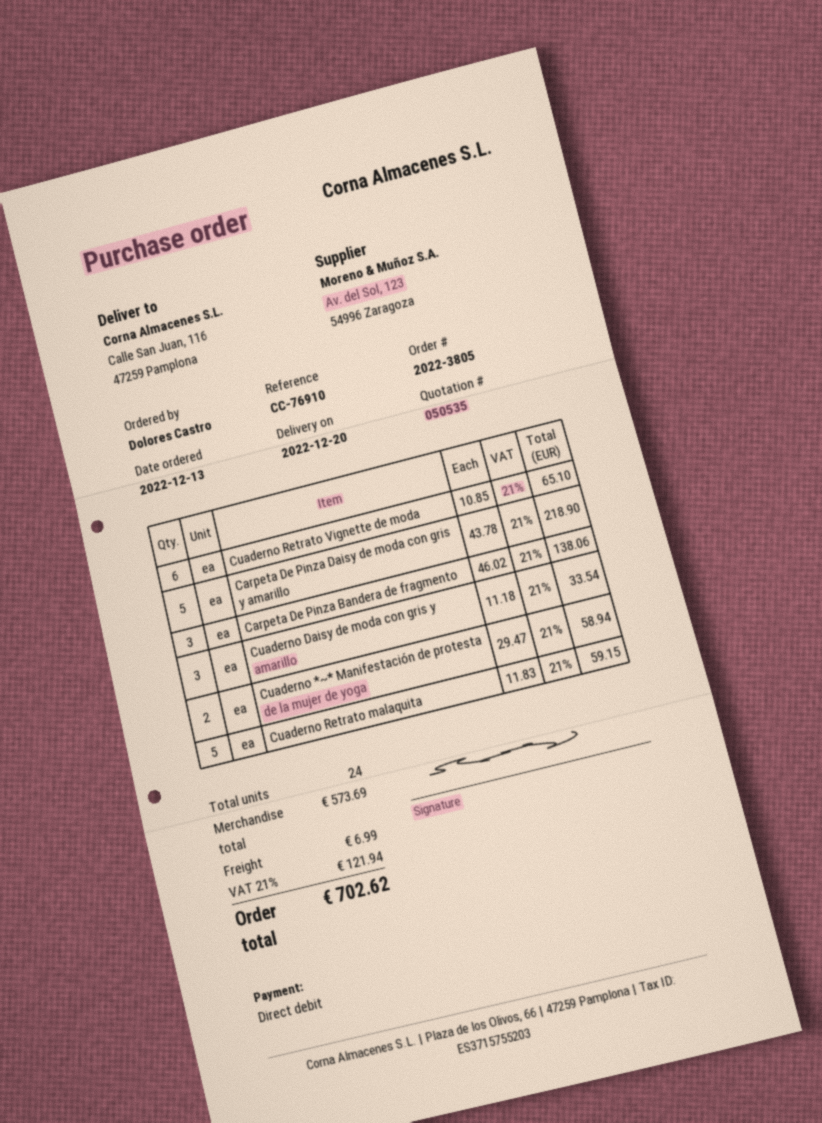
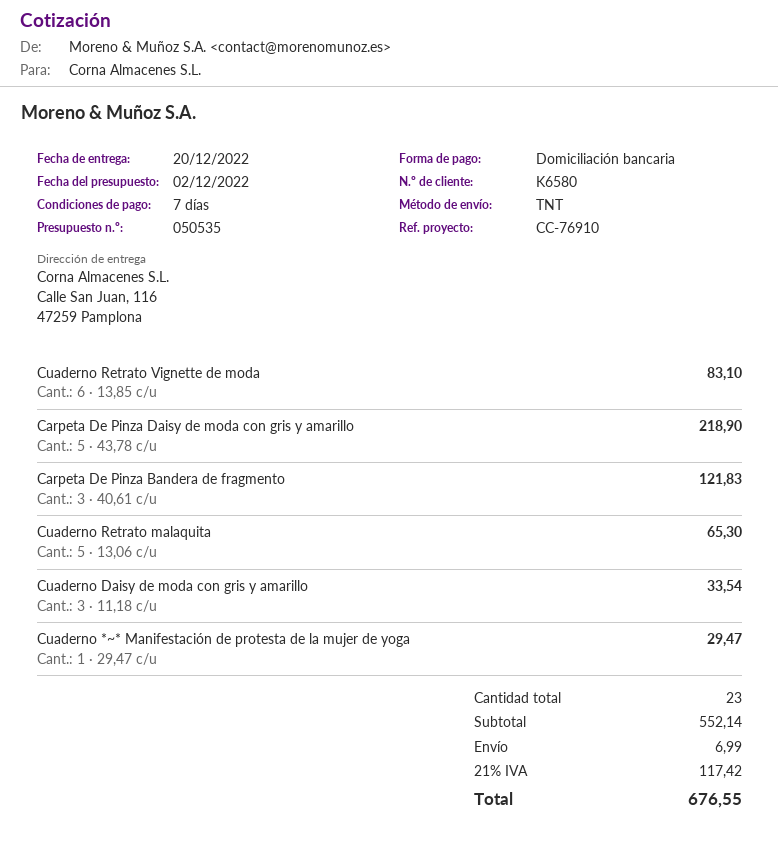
Cuaderno Retrato Vignette de moda: 6 x 10.85 = 65.10 -> 6 x 13.85 = 83.10
Carpeta De Pinza Bandera de fragmento: 3 x 46.02 = 138.06 -> 3 x 40.61 = 121.83
Cuaderno *~* Manifestación de protesta de la mujer de yoga: 2 x 29.47 = 58.94 -> 1 x 29.47 = 29.47
Cuaderno Retrato malaquita: 5 x 11.83 = 59.15 -> 5 x 13.06 = 65.30
total quantity: 24 -> 23
subtotal: 573.69 -> 552.14
tax: 21% = 121.94 -> 21% = 117.42
total: 702.62 -> 676.55

